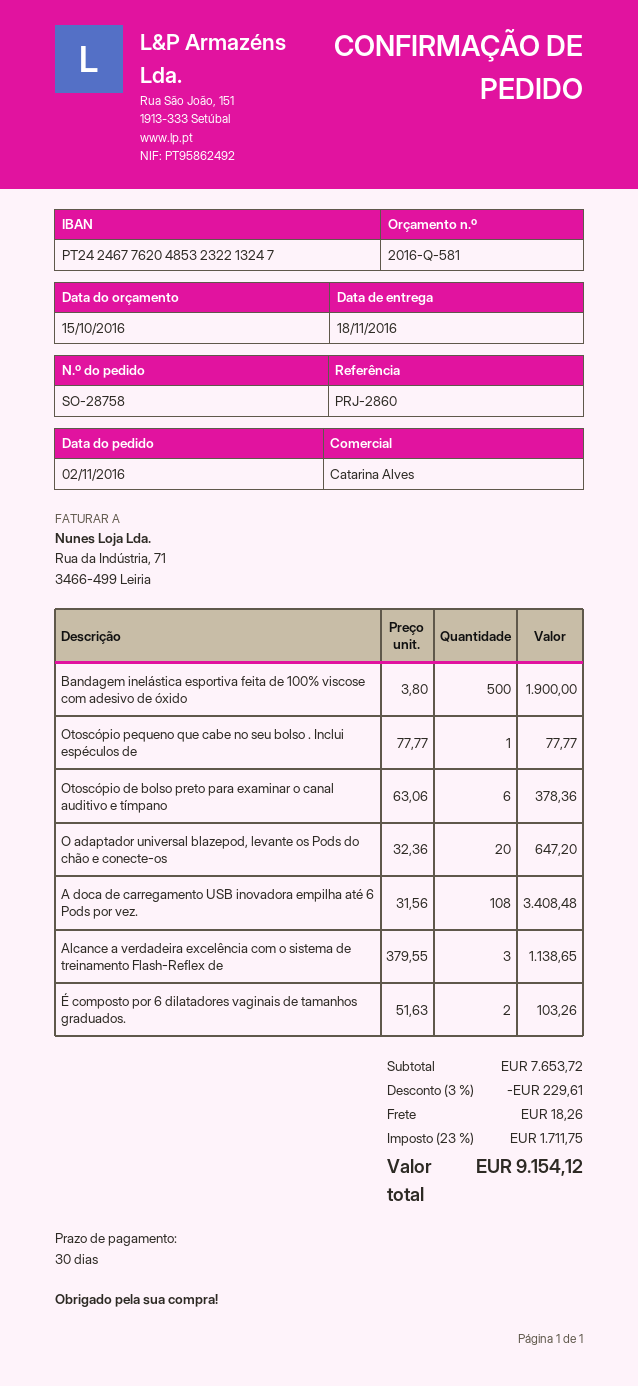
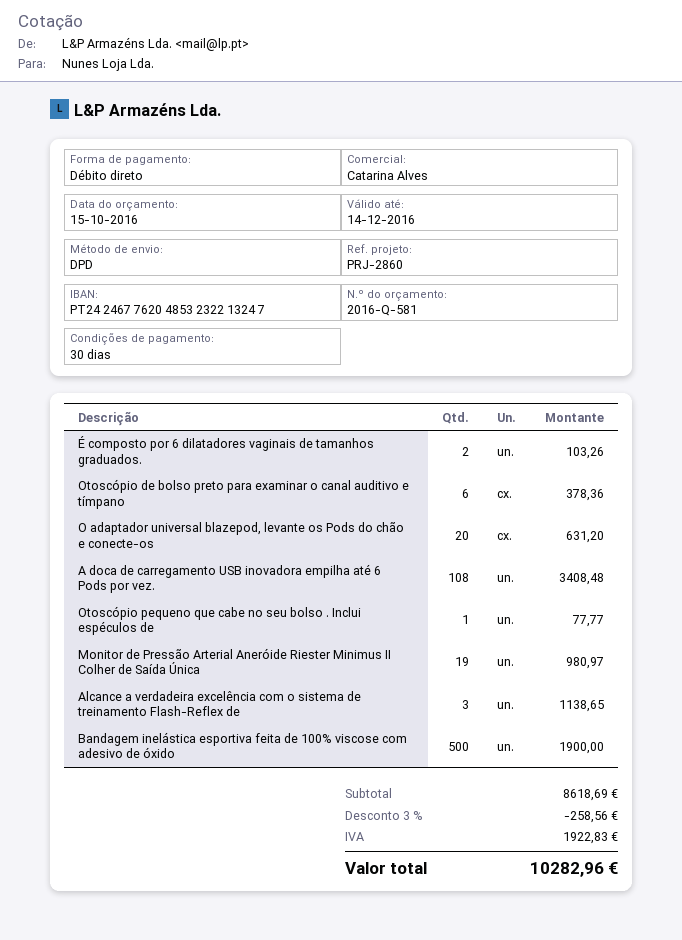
O adaptador universal blazepod, levante os Pods do chão e conecte-os: 20 for 647.20 -> 20 for 631.20
Monitor de Pressão Arterial Aneróide Riester Minimus II Colher de Saída Única: none -> 19 for 980.97
subtotal: 7653.72 -> 8618.69
discount: 3% = 229.61 -> 3% = 258.56
shipping: 18.26 -> none
tax: 1711.75 -> 1922.83
total: 9154.12 -> 10282.96

